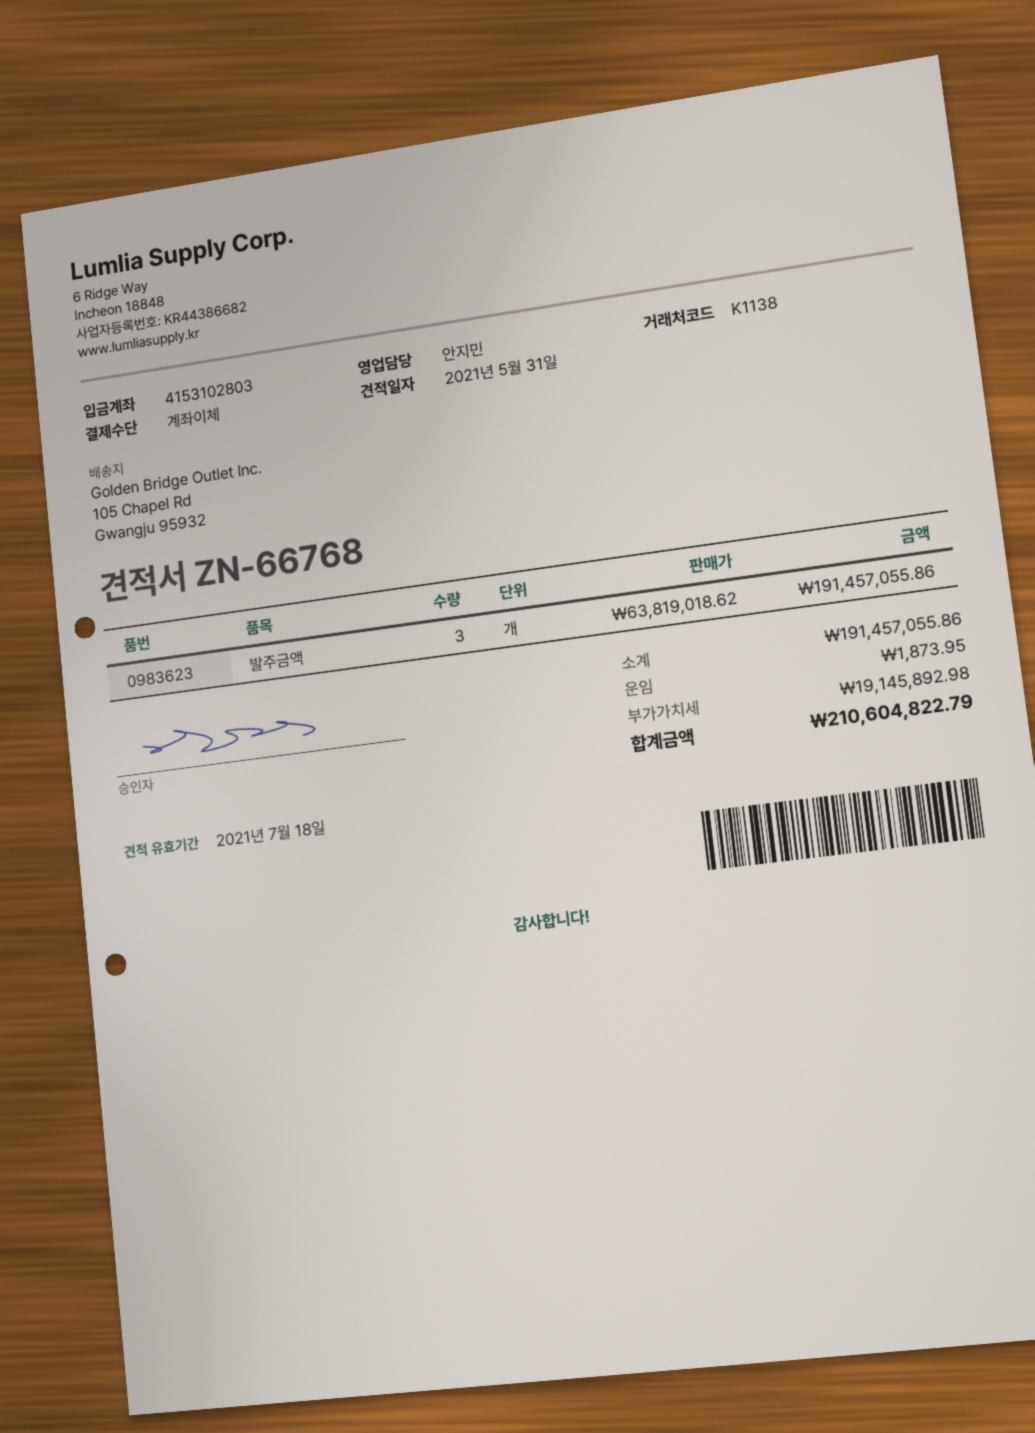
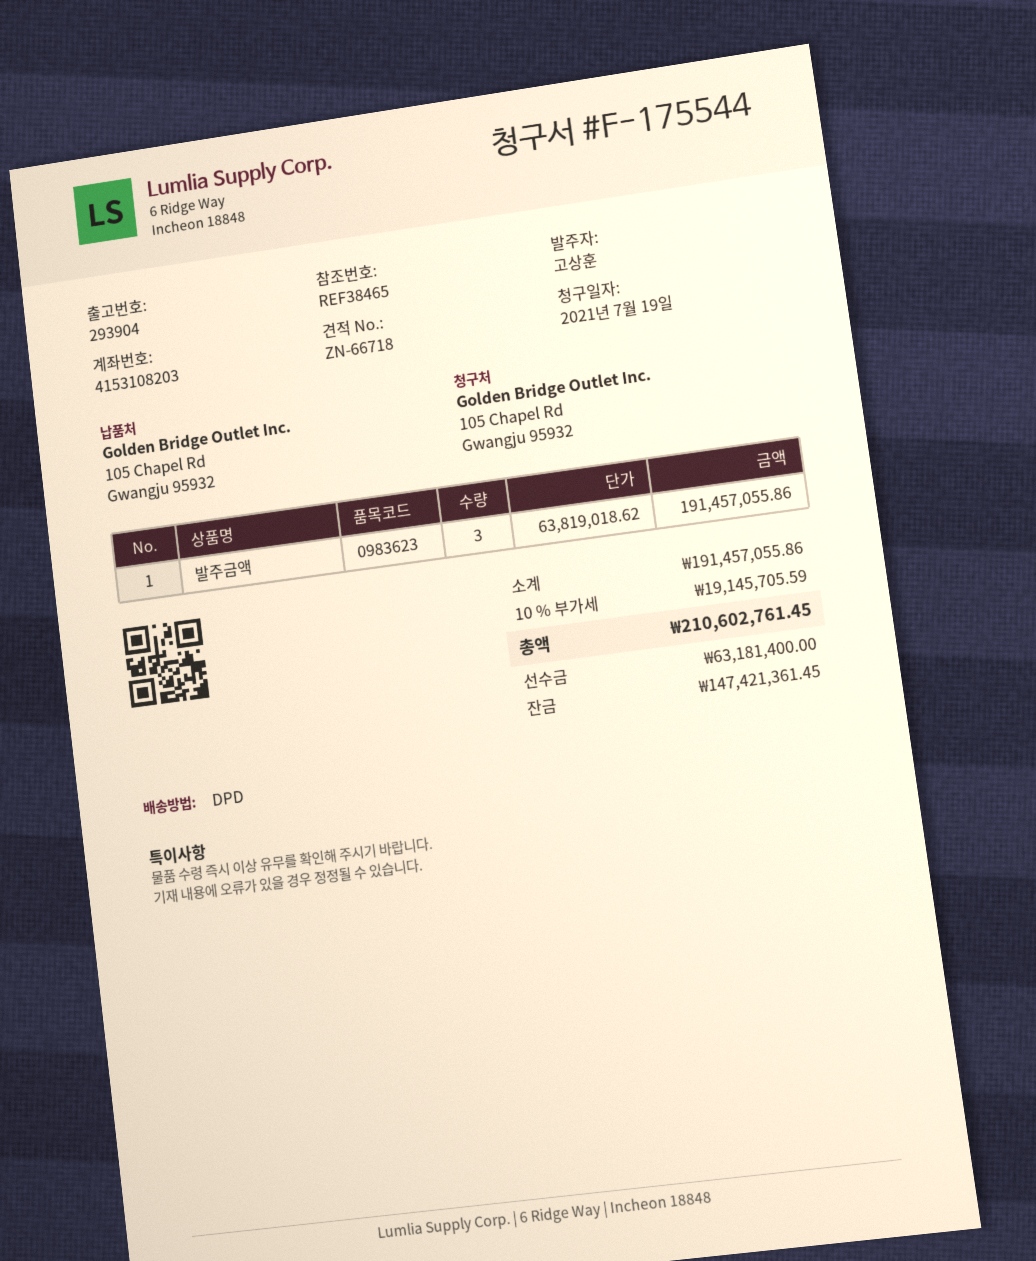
quote number: ZN-66768 -> ZN-66718
bank account: 4153102803 -> 4153108203
shipping: 1873.95 -> none
tax: 19145892.98 -> 19145705.59
total: 210604822.79 -> 210602761.45

